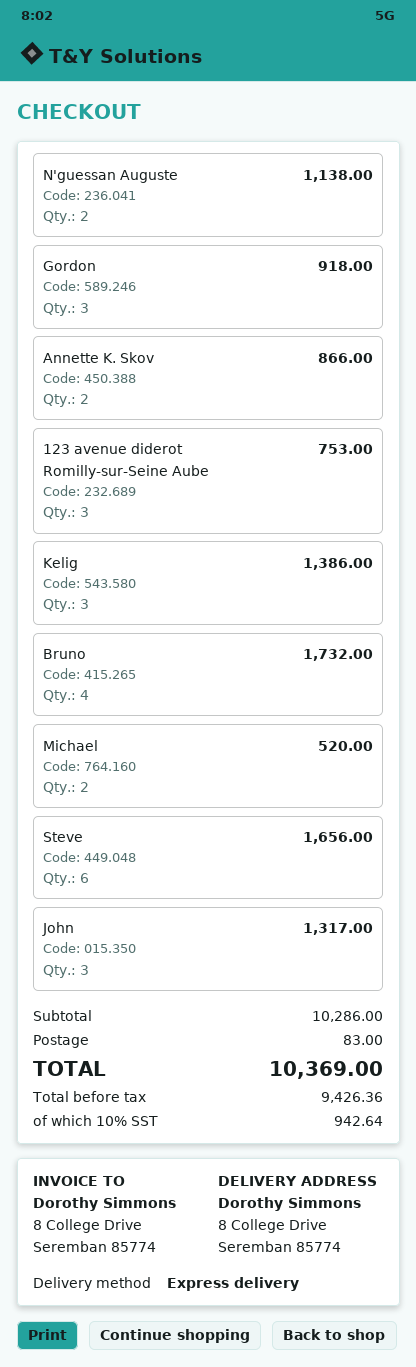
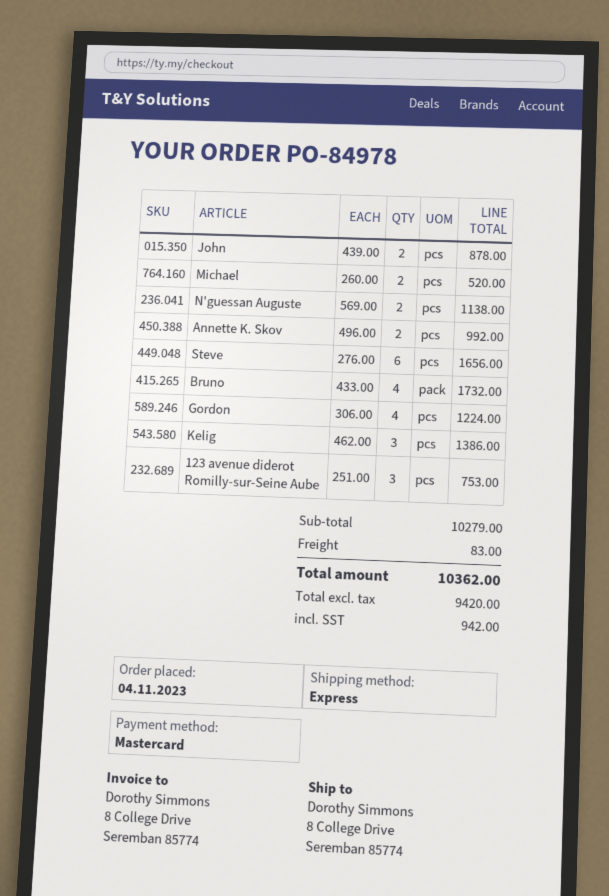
Gordon: 3 for 918.00 -> 4 for 1224.00
Annette K. Skov: 2 for 866.00 -> 2 for 992.00
John: 3 for 1317.00 -> 2 for 878.00
subtotal: 10286.00 -> 10279.00
net: 9426.36 -> 9420.00
tax: 942.64 -> 942.00
total: 10369.00 -> 10362.00

